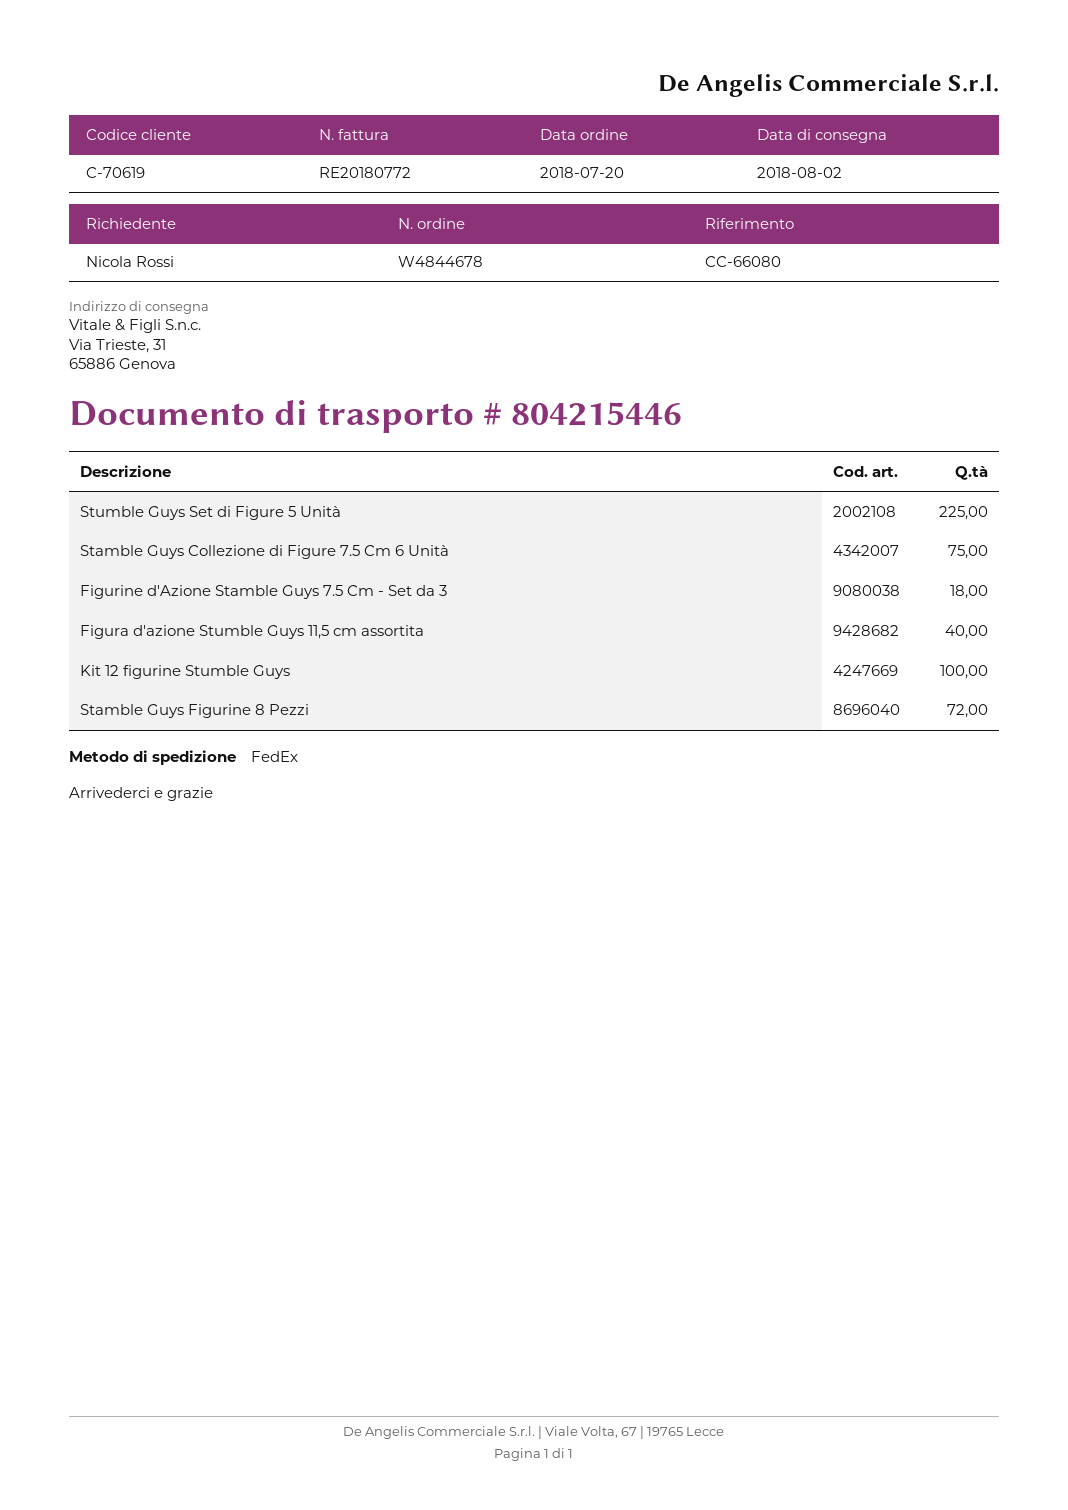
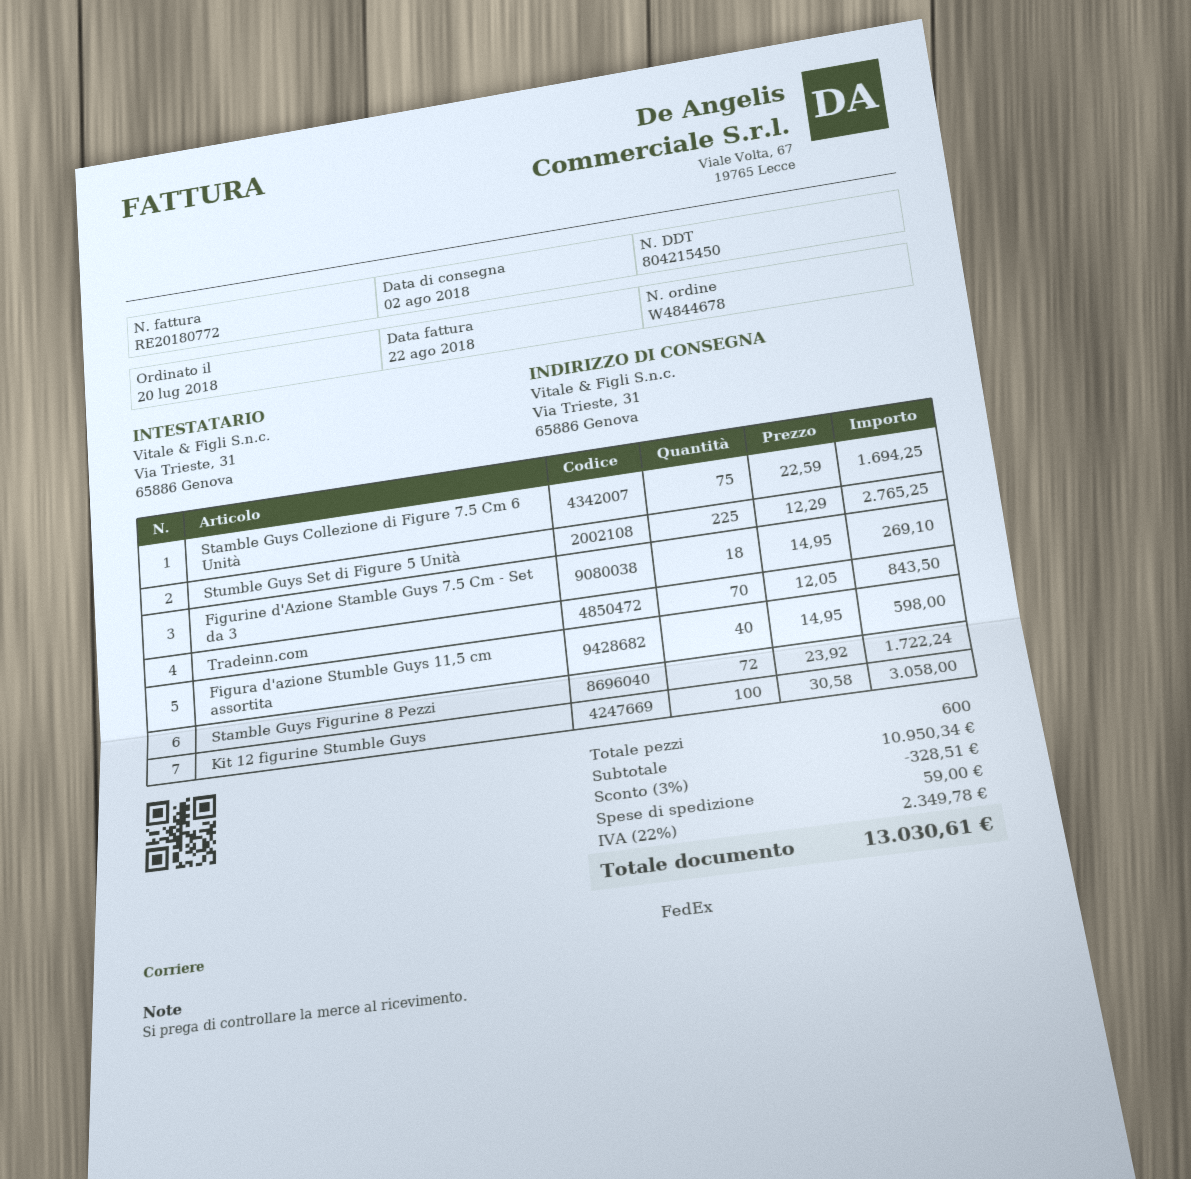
delivery note number: 804215446 -> 804215450
Tradeinn.com: none -> 70

